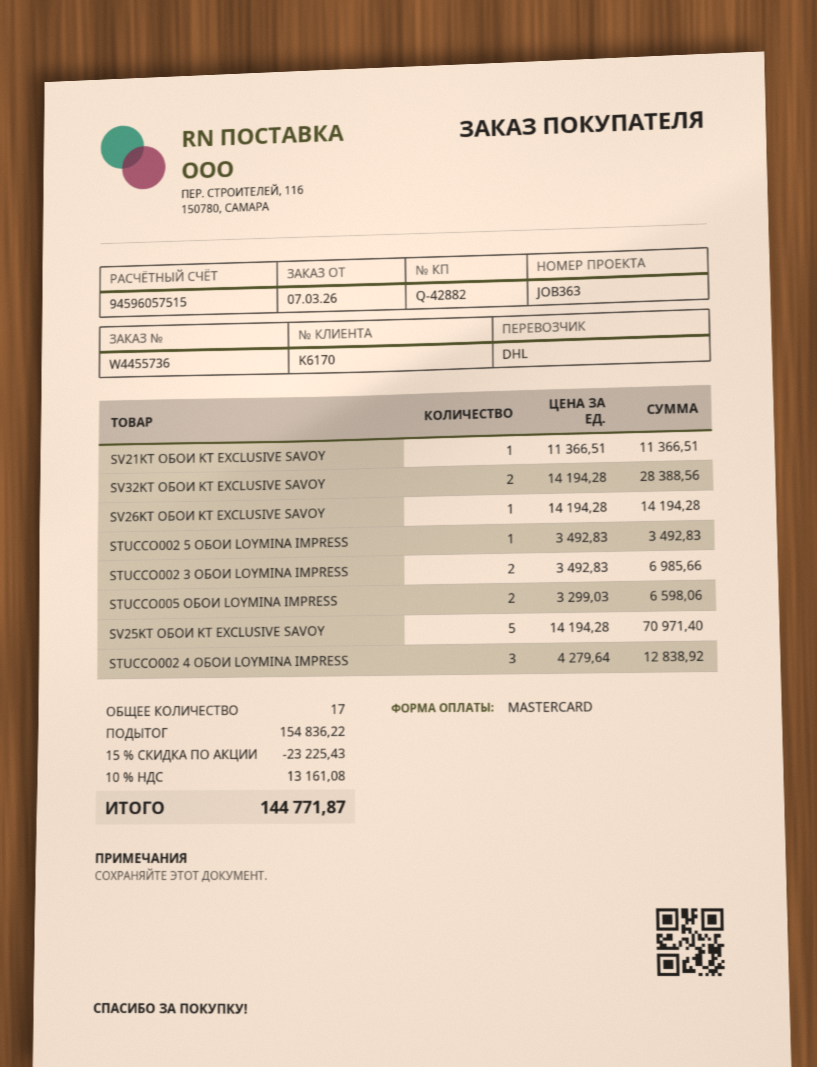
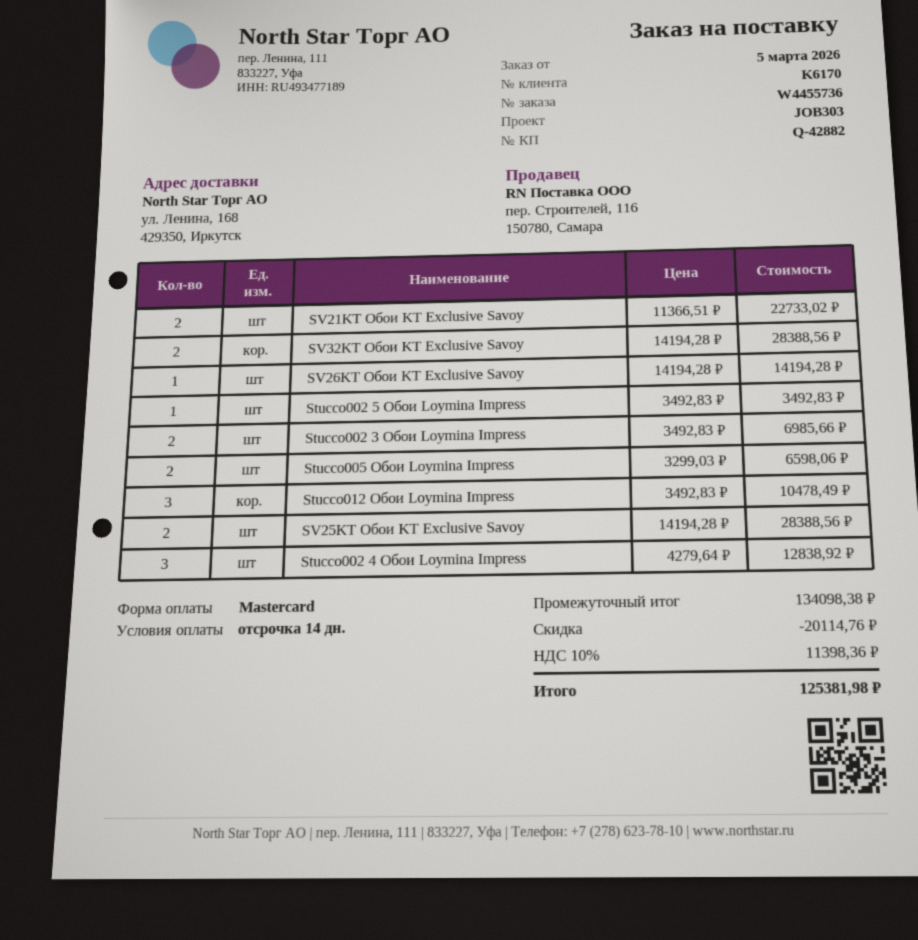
order date: 2026-03-07 -> 2026-03-05
reference: JOB363 -> JOB303
SV21KT ОБОИ KT EXCLUSIVE SAVOY: 1 x 11366.51 = 11366.51 -> 2 x 11366.51 = 22733.02
SV25KT ОБОИ KT EXCLUSIVE SAVOY: 5 x 14194.28 = 70971.40 -> 2 x 14194.28 = 28388.56
Stucco012 Обои Loymina Impress: none -> 3 x 3492.83 = 10478.49
subtotal: 154836.22 -> 134098.38
discount: 23225.43 -> 20114.76
tax: 10% = 13161.08 -> 10% = 11398.36
total: 144771.87 -> 125381.98

